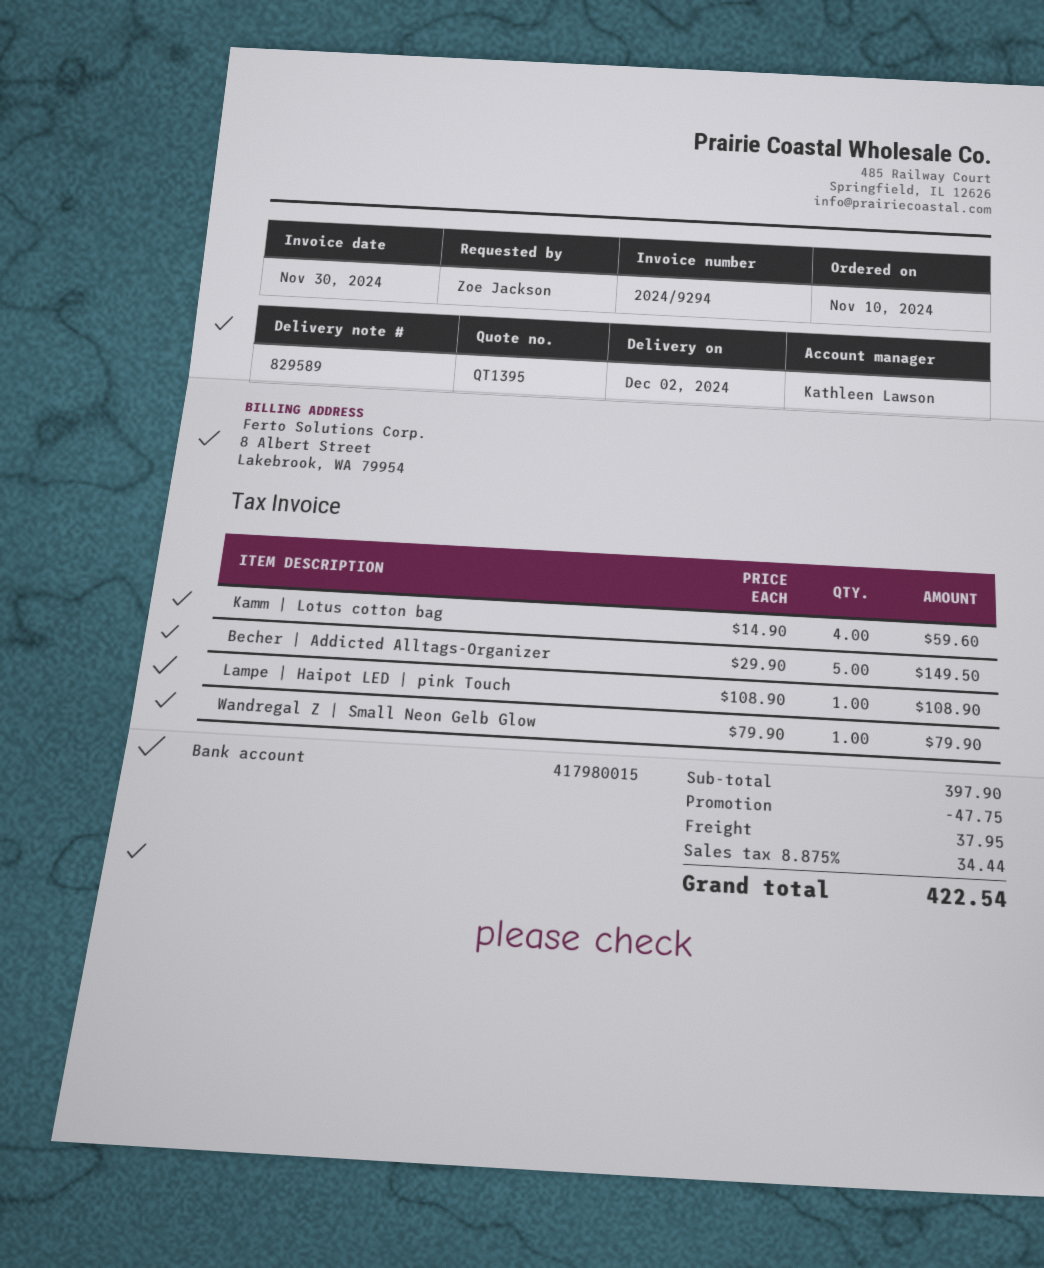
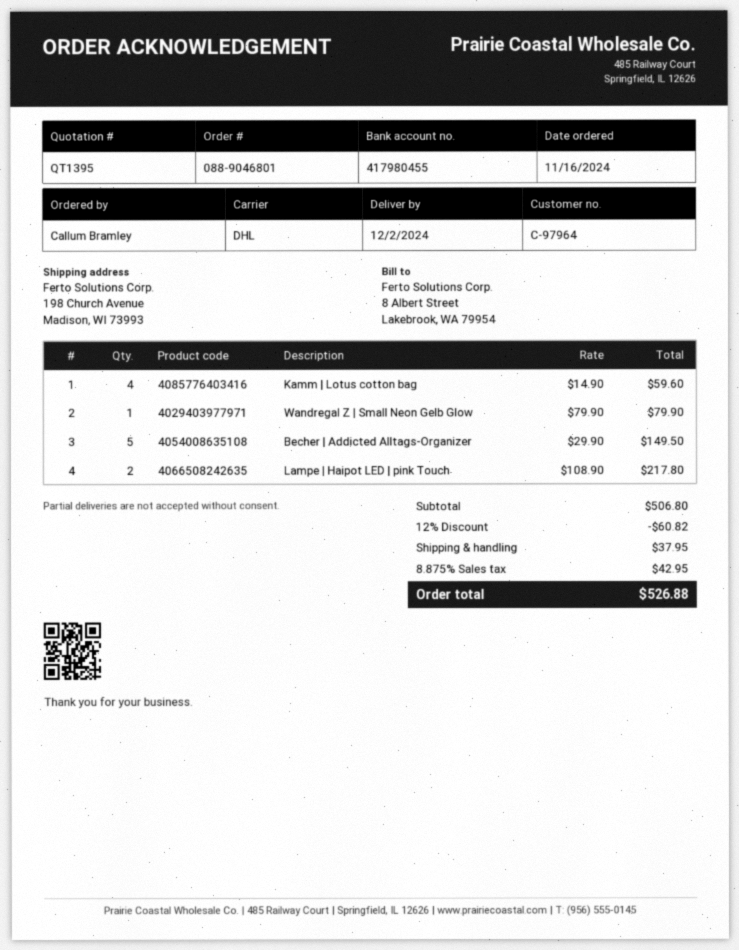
order date: 2024-11-10 -> 2024-11-16
ordered by: Zoe Jackson -> Callum Bramley
bank account: 417980015 -> 417980455
Lampe | Haipot LED | pink Touch: 1 x 108.90 = 108.90 -> 2 x 108.90 = 217.80
subtotal: 397.90 -> 506.80
discount: 47.75 -> 60.82
tax: 8.875% = 34.44 -> 8.875% = 42.95
total: 422.54 -> 526.88

